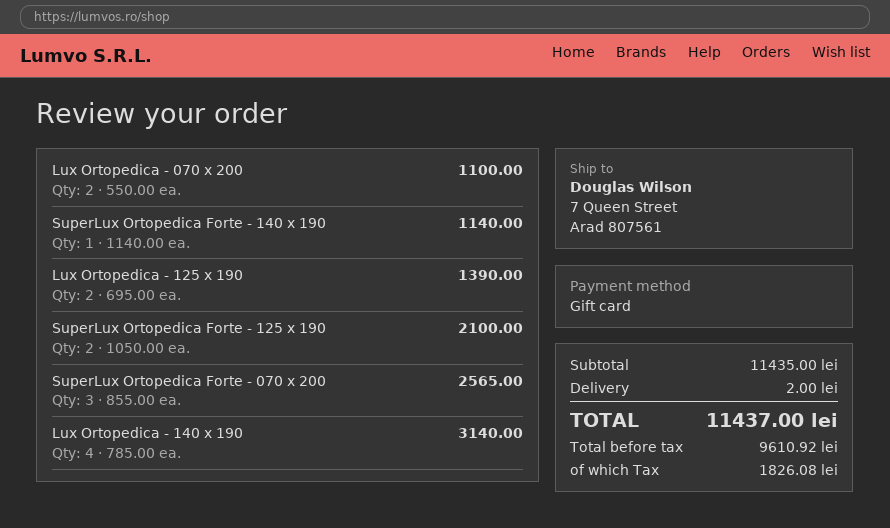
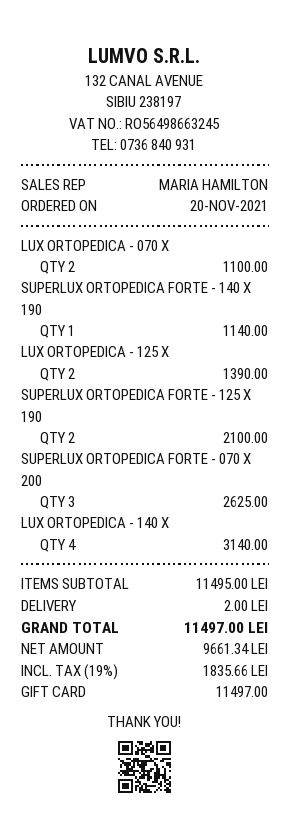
SuperLux Ortopedica Forte - 070 x 200: 3 for 2565.00 -> 3 for 2625.00
subtotal: 11435.00 -> 11495.00
net: 9610.92 -> 9661.34
tax: 1826.08 -> 1835.66
total: 11437.00 -> 11497.00

